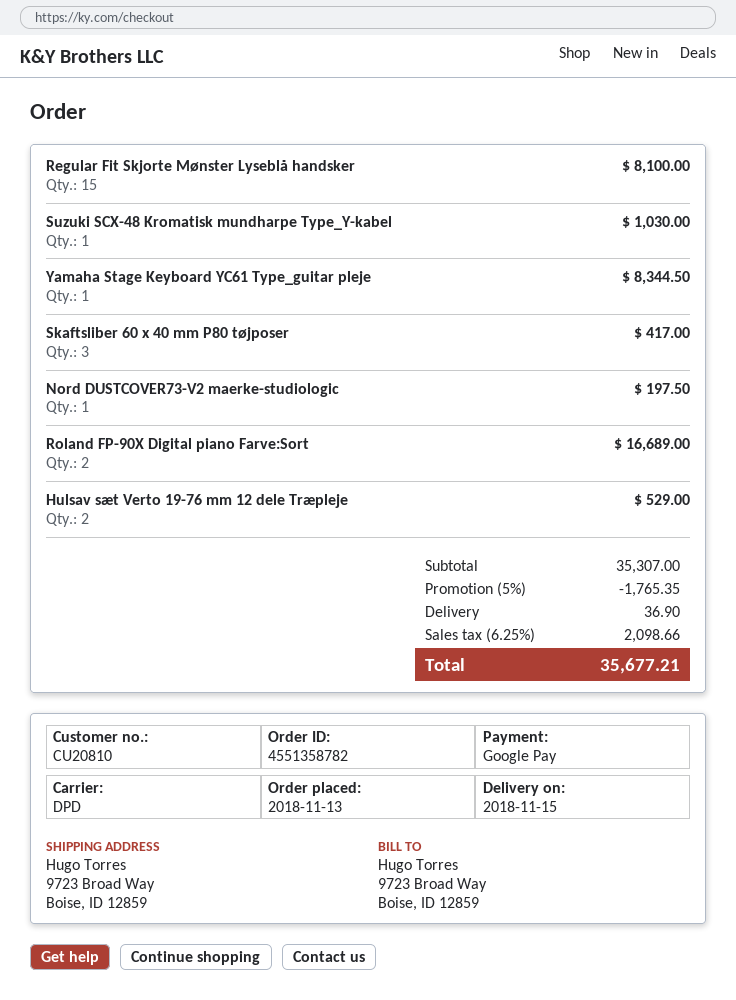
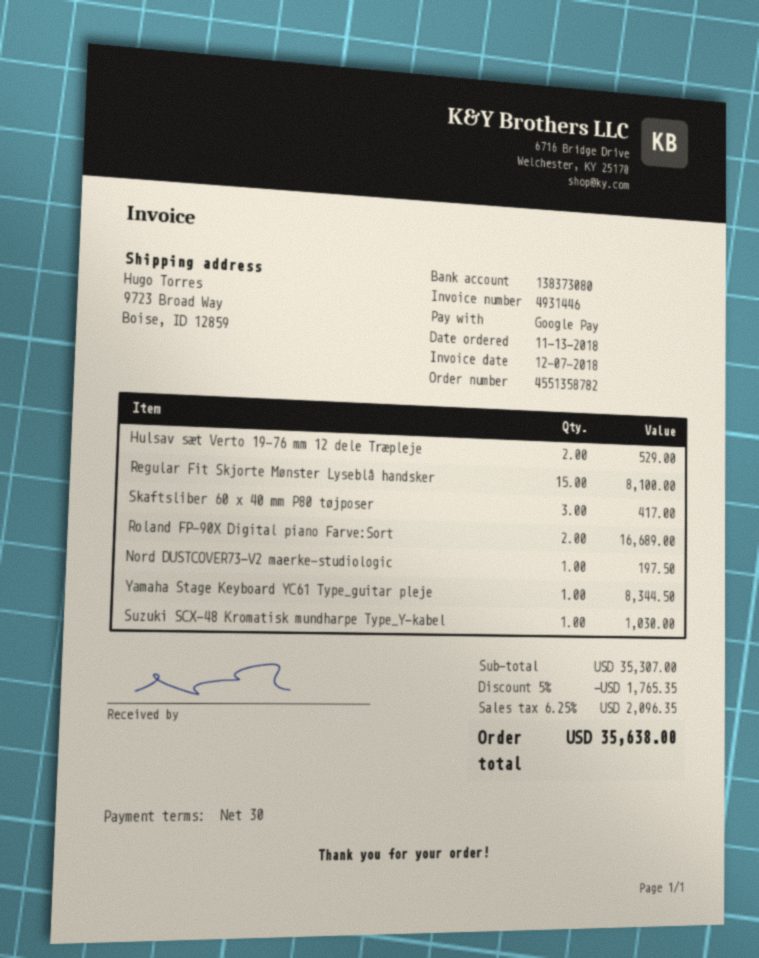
shipping: 36.90 -> none
tax: 6.25% = 2098.66 -> 6.25% = 2096.35
total: 35677.21 -> 35638.00

